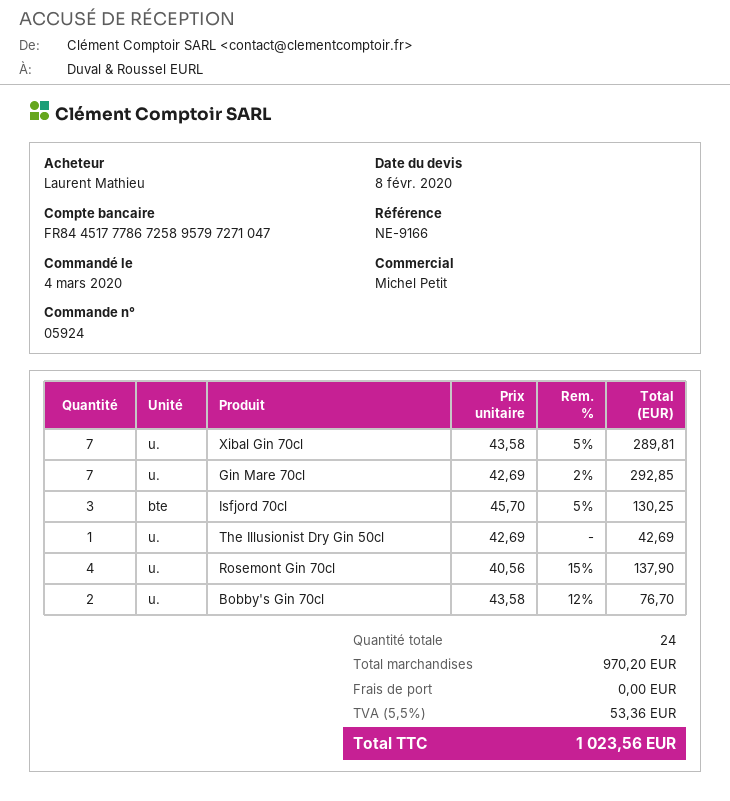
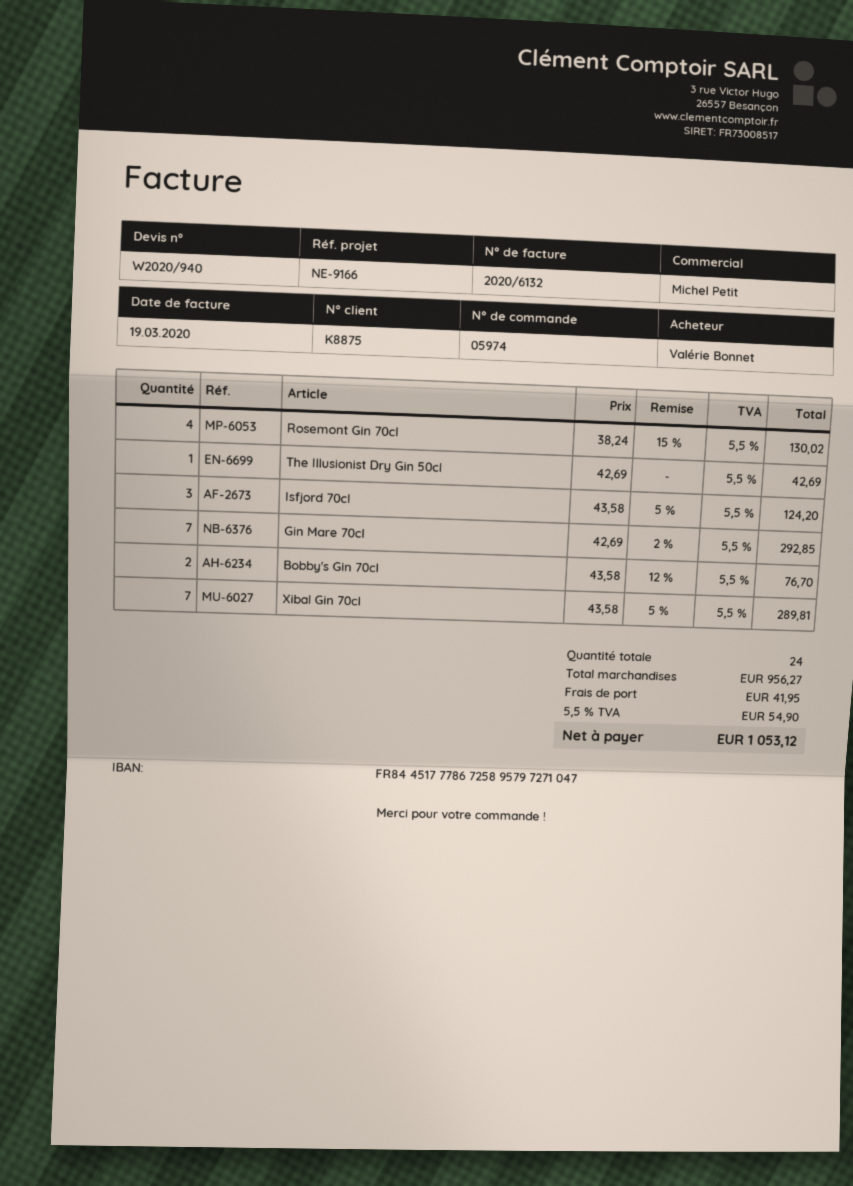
order number: 05924 -> 05974
ordered by: Laurent Mathieu -> Valérie Bonnet
Isfjord 70cl: 3 x 45.70 - 5% = 130.25 -> 3 x 43.58 - 5% = 124.20
Rosemont Gin 70cl: 4 x 40.56 - 15% = 137.90 -> 4 x 38.24 - 15% = 130.02
subtotal: 970.20 -> 956.27
shipping: 0.00 -> 41.95
tax: 5.5% = 53.36 -> 5.5% = 54.90
total: 1023.56 -> 1053.12

